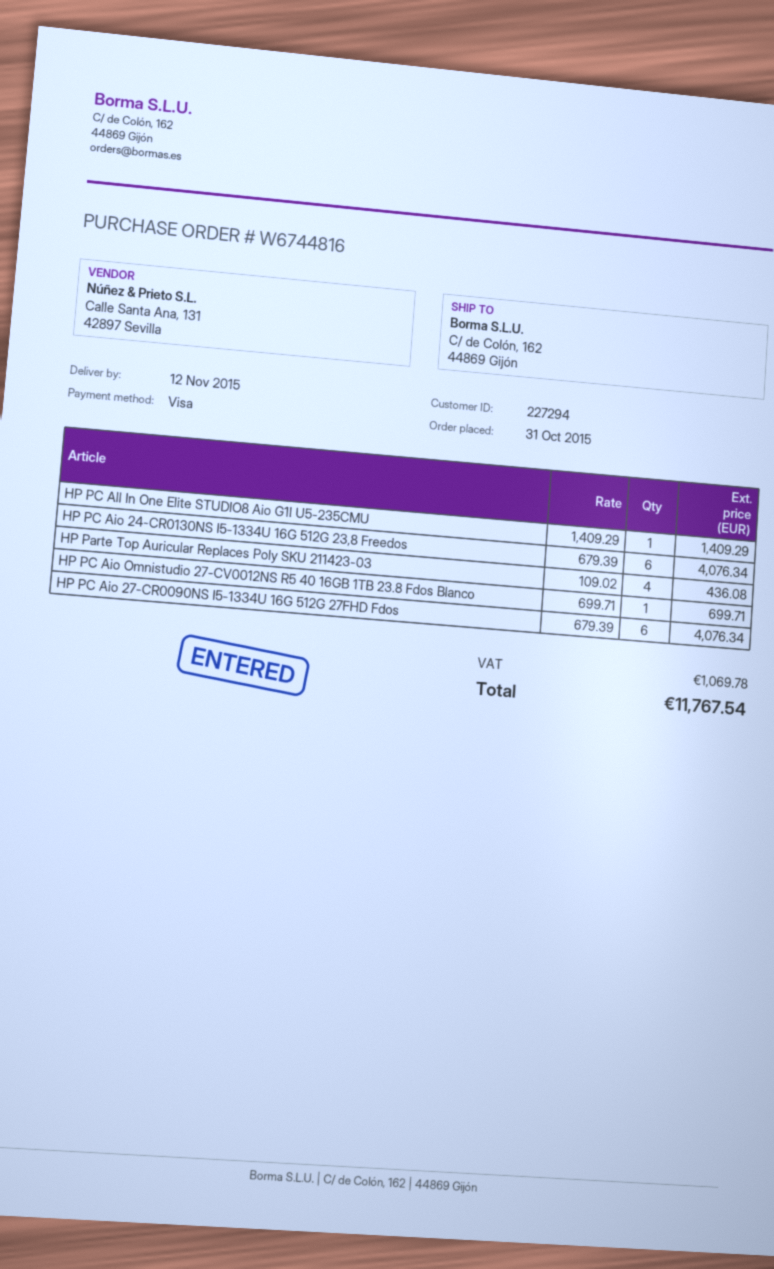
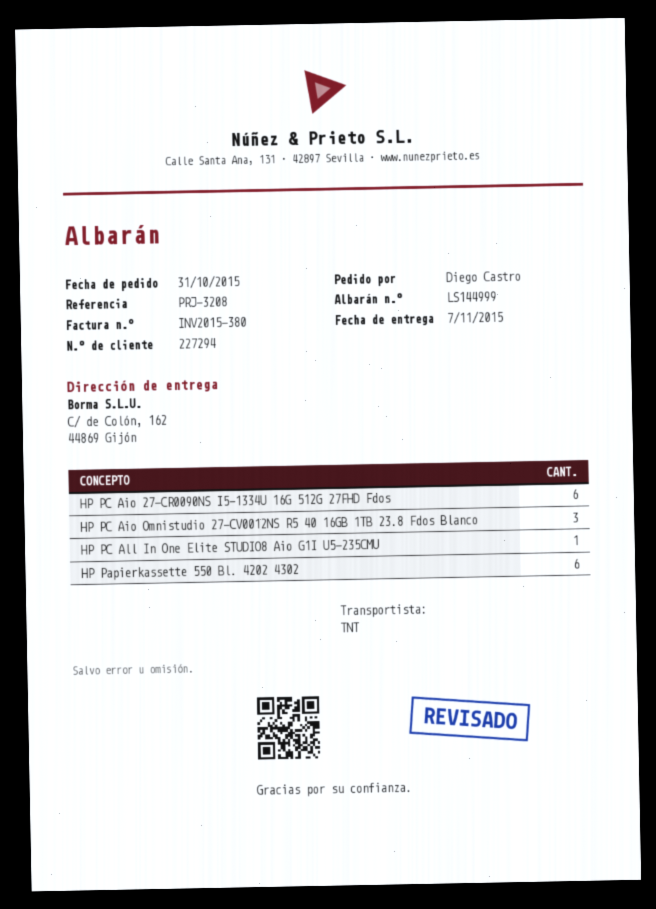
delivery date: 2015-11-12 -> 2015-11-07
HP PC Aio 24-CR0130NS I5-1334U 16G 512G 23,8 Freedos: 6 -> none
HP Parte Top Auricular Replaces Poly SKU 211423-03: 4 -> none
HP PC Aio Omnistudio 27-CV0012NS R5 40 16GB 1TB 23.8 Fdos Blanco: 1 -> 3
HP Papierkassette 550 Bl. 4202 4302: none -> 6

